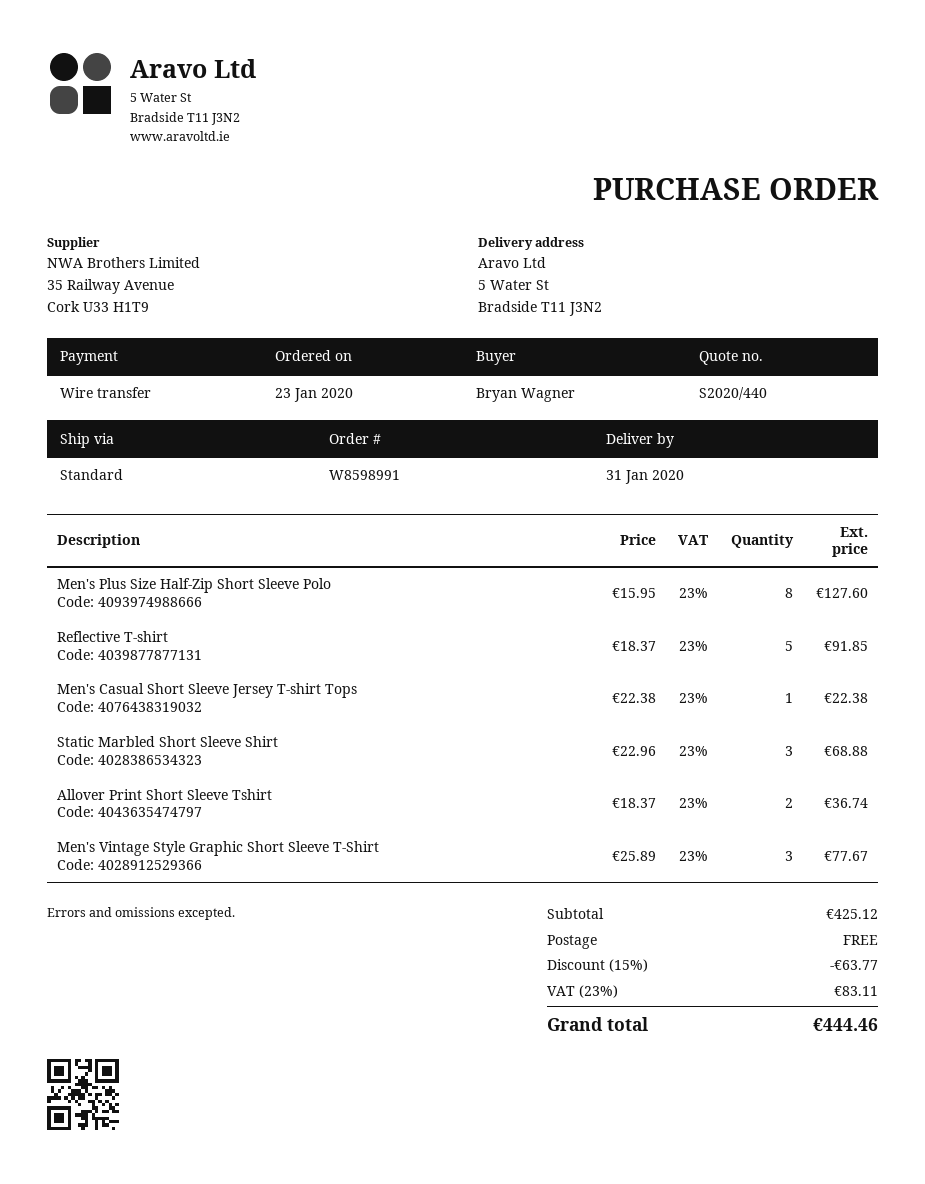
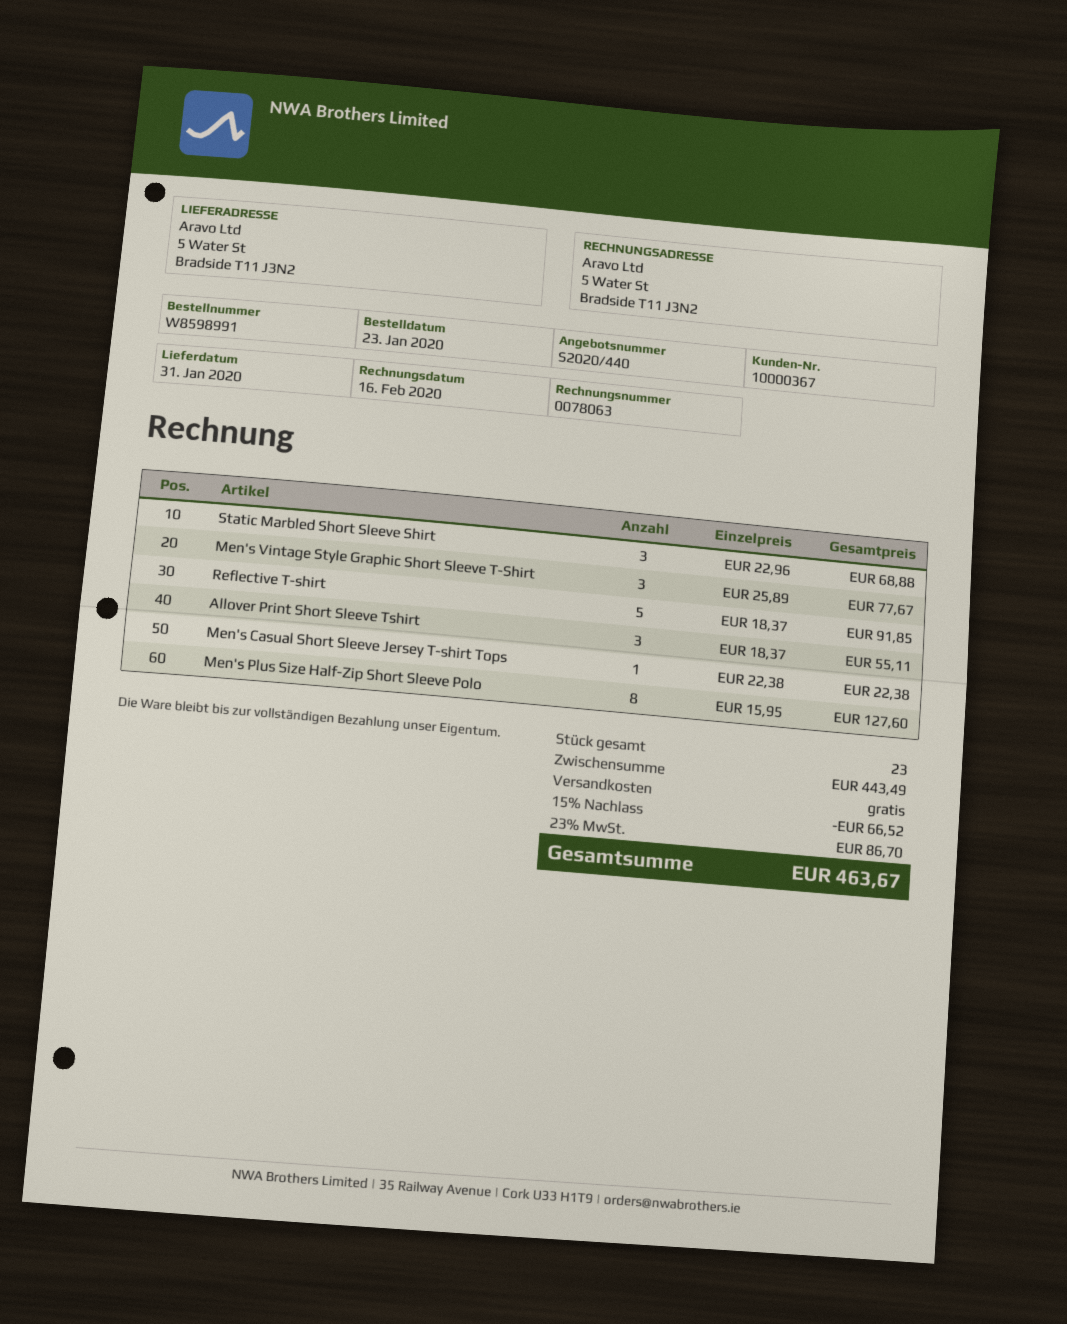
Allover Print Short Sleeve Tshirt: 2 x 18.37 = 36.74 -> 3 x 18.37 = 55.11
subtotal: 425.12 -> 443.49
discount: 15% = 63.77 -> 15% = 66.52
tax: 23% = 83.11 -> 23% = 86.70
total: 444.46 -> 463.67

